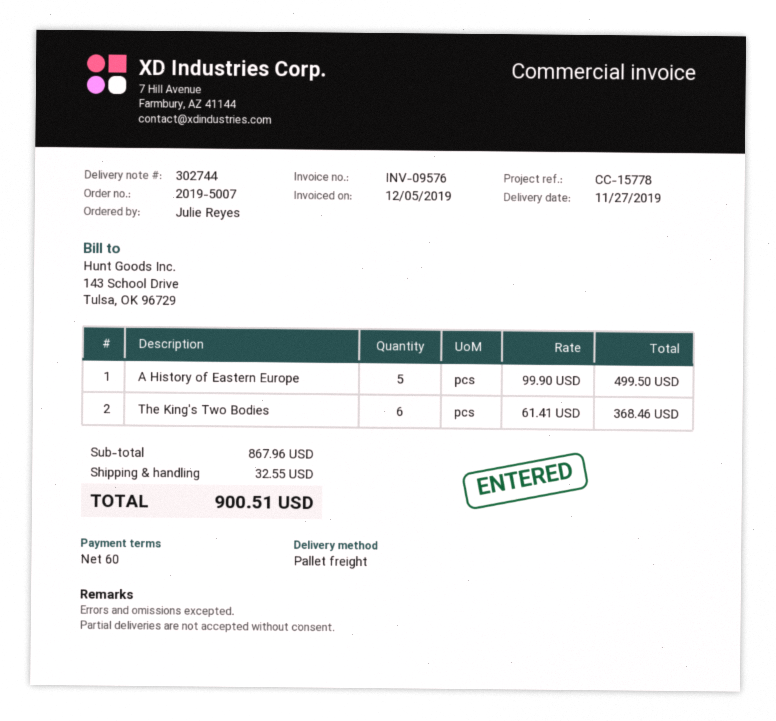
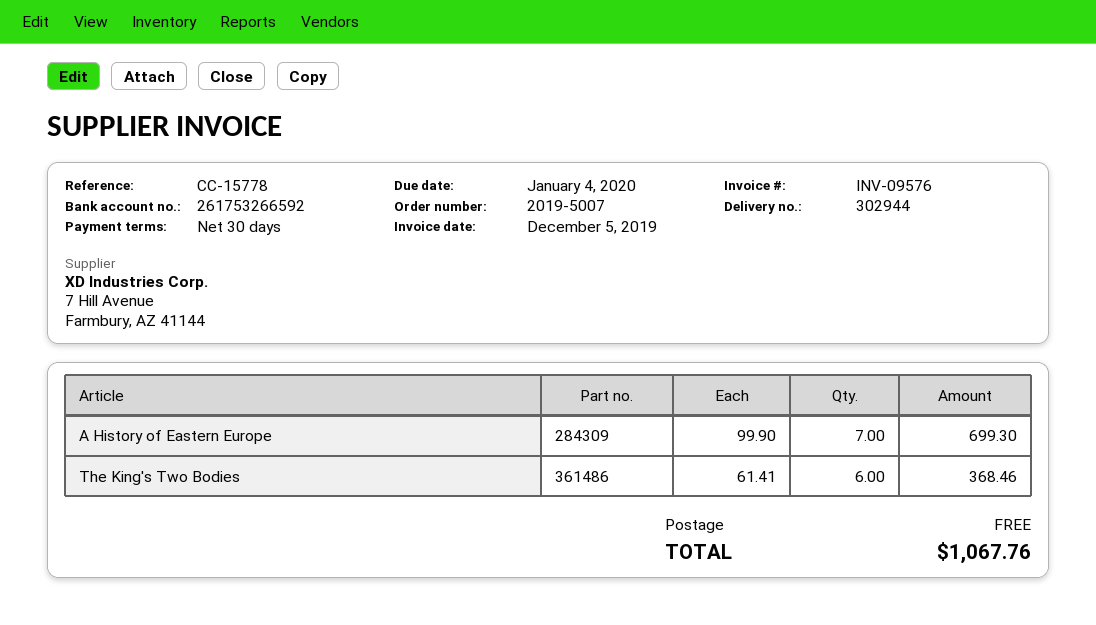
delivery note number: 302744 -> 302944
payment terms: 60 days -> 30 days
A History of Eastern Europe: 5 x 99.90 = 499.50 -> 7 x 99.90 = 699.30
shipping: 32.55 -> 0.00
total: 900.51 -> 1067.76

